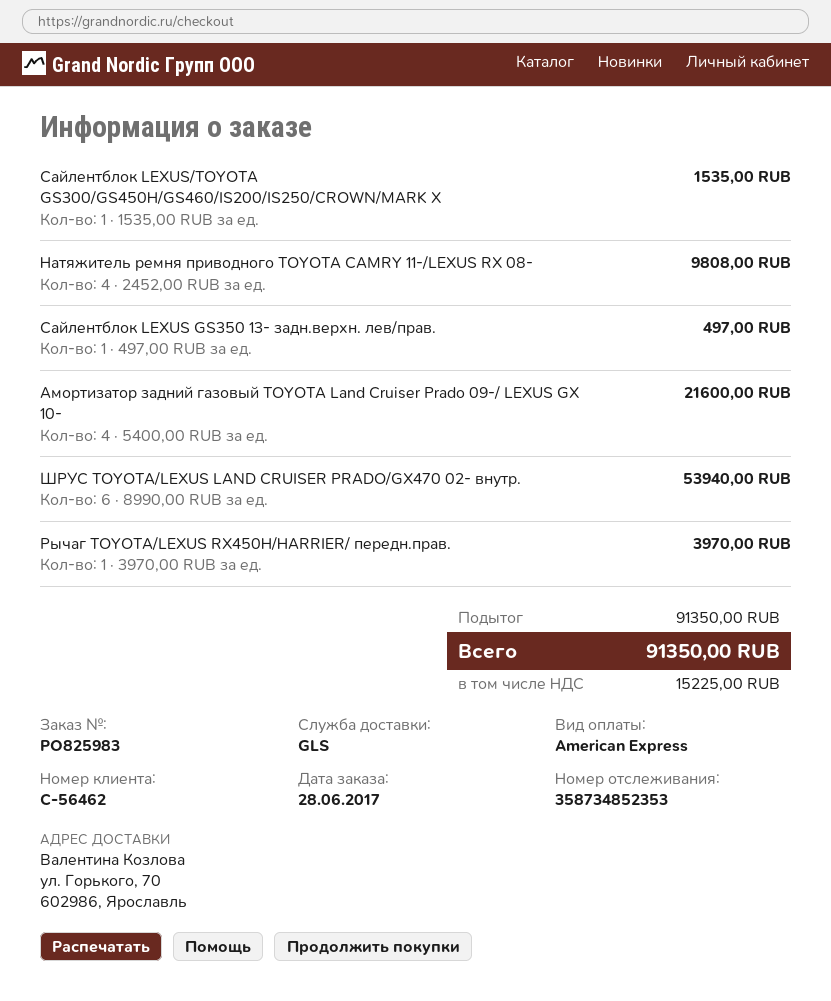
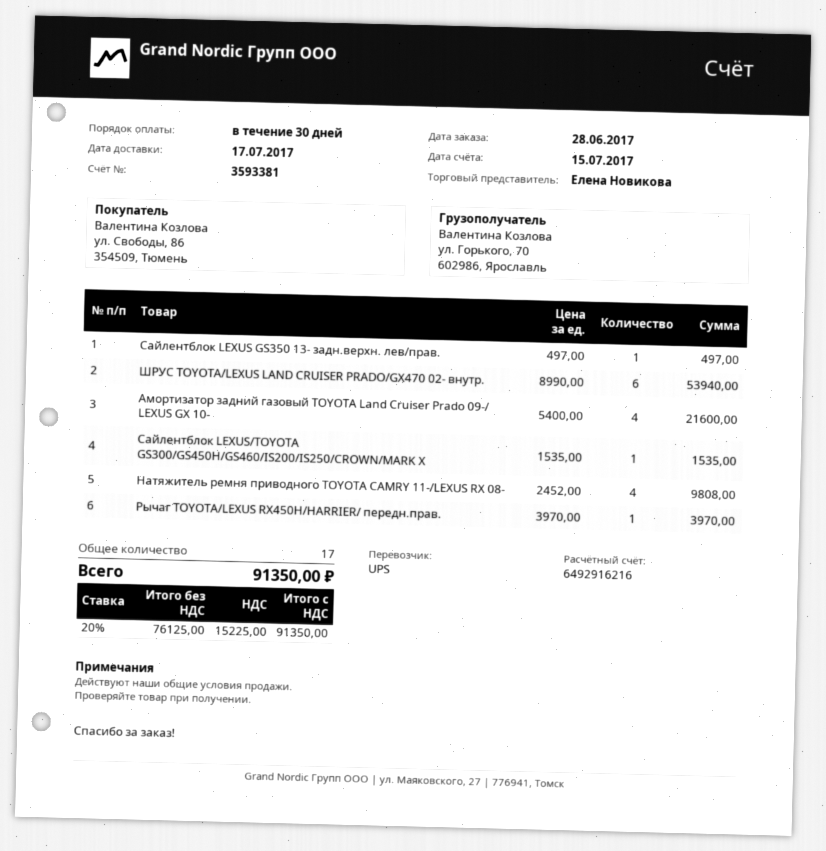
shipping method: GLS -> UPS

